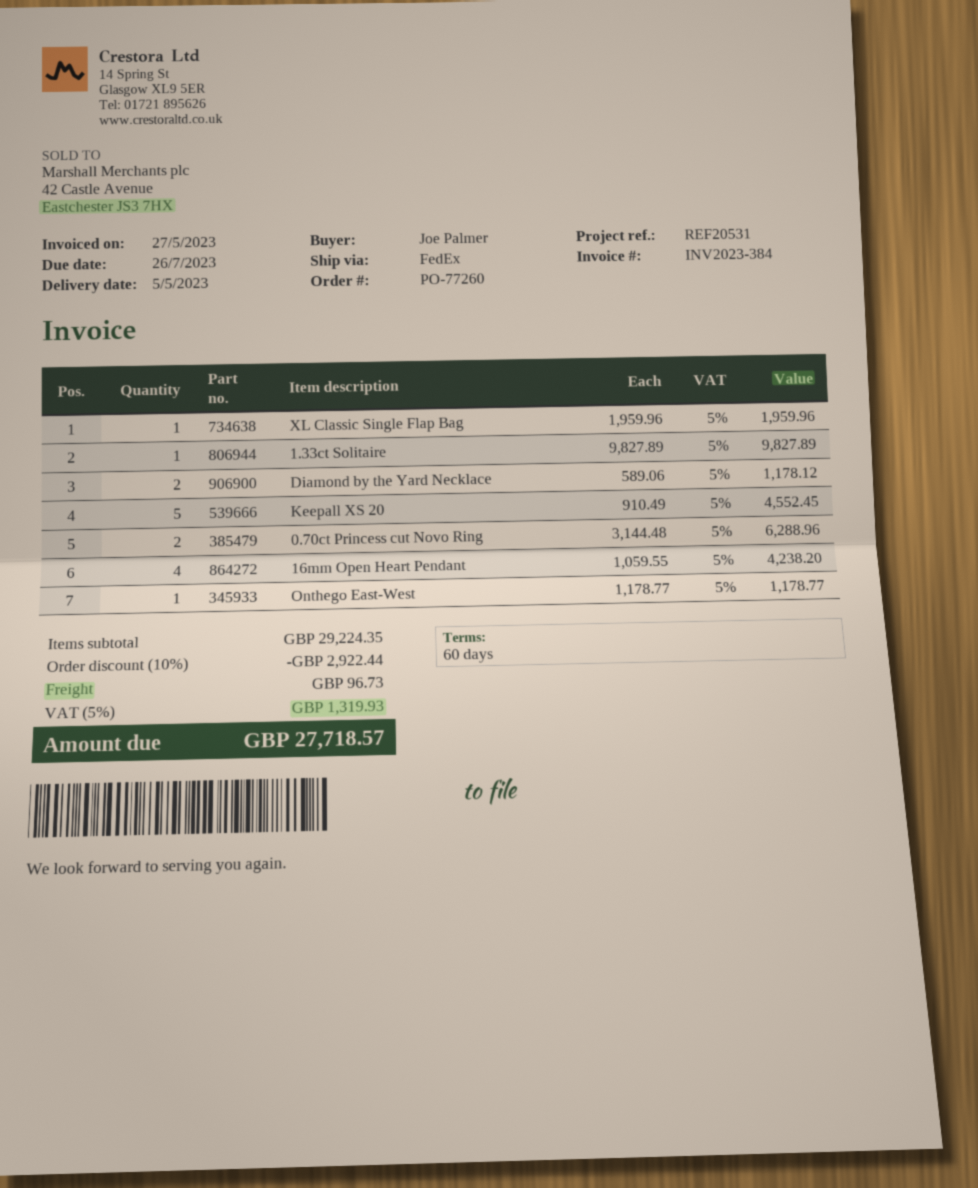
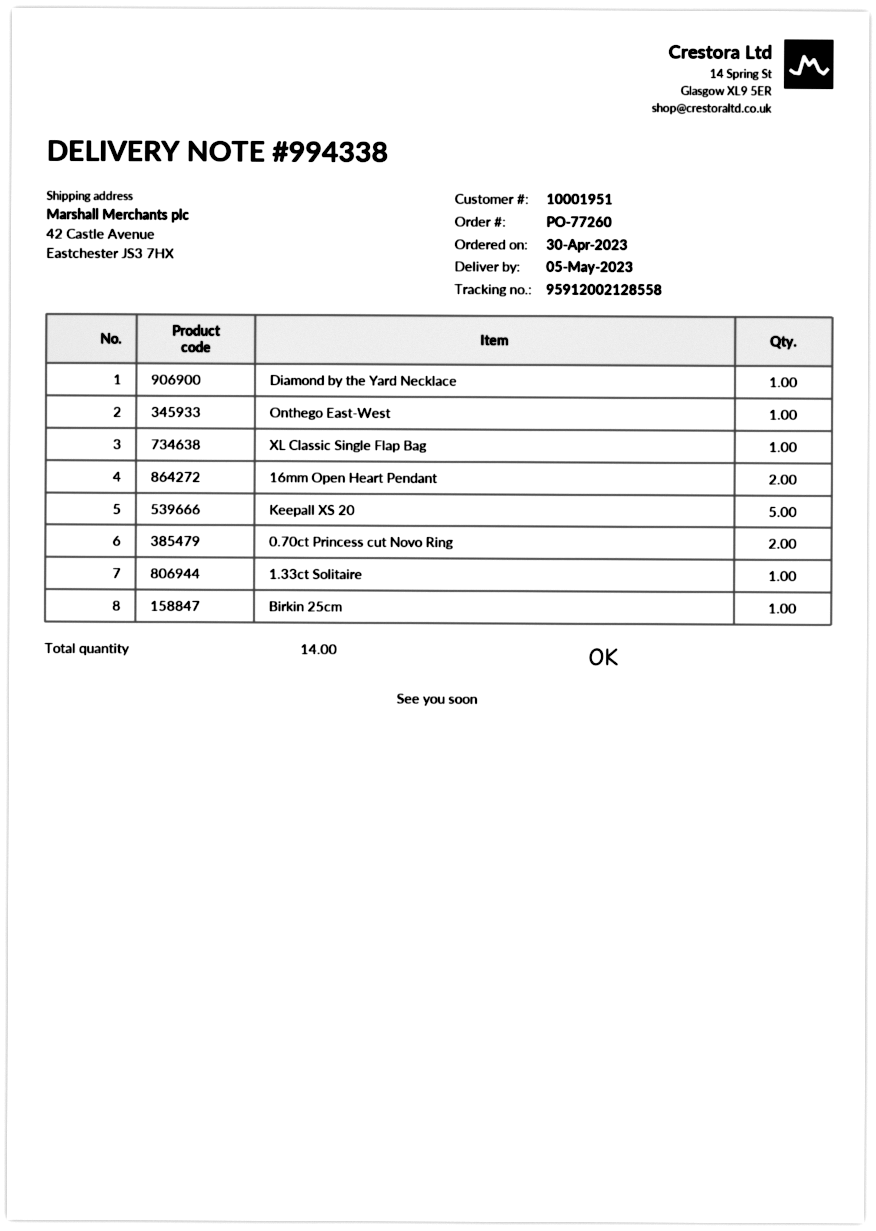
Diamond by the Yard Necklace: 2 -> 1
16mm Open Heart Pendant: 4 -> 2
Birkin 25cm: none -> 1

